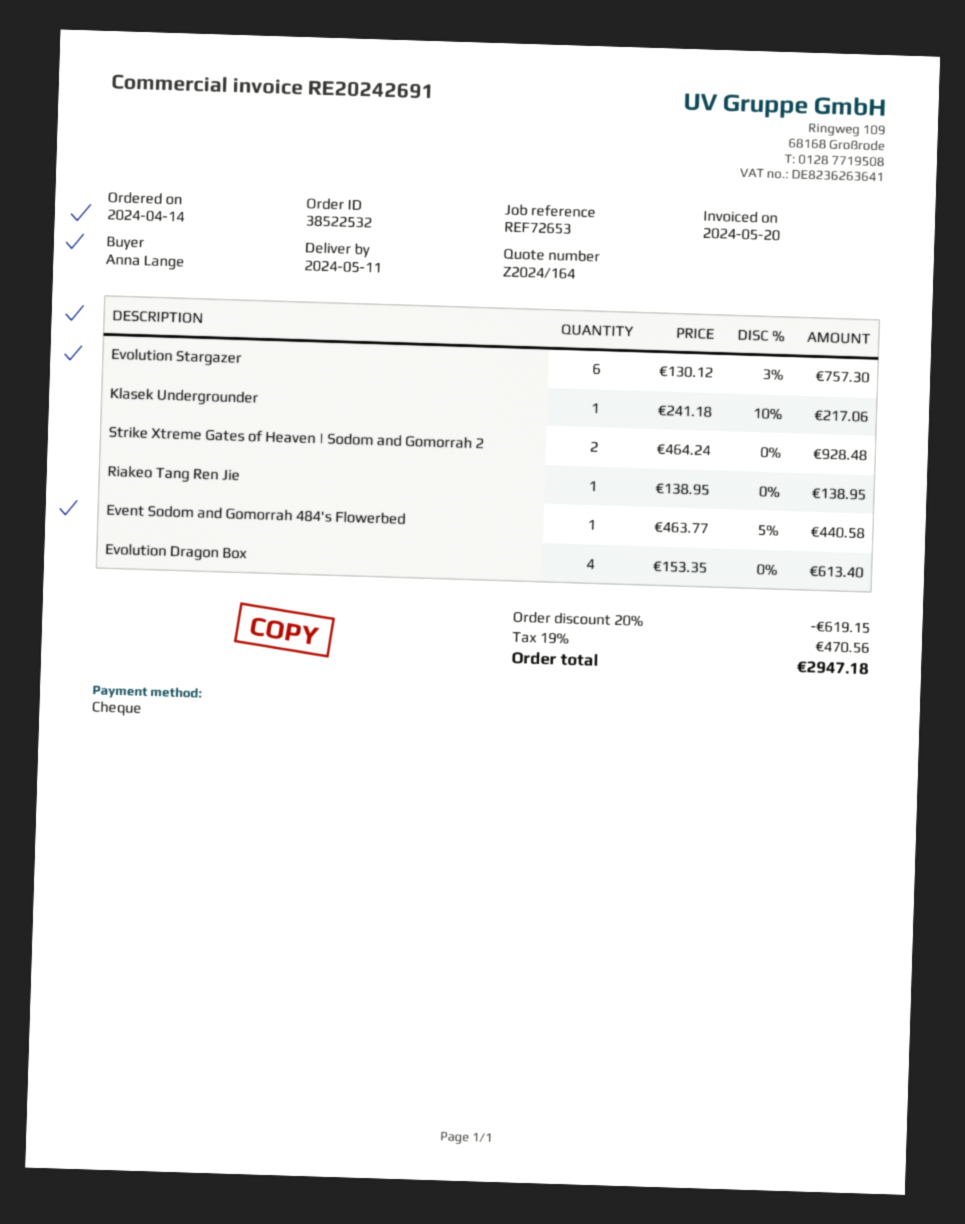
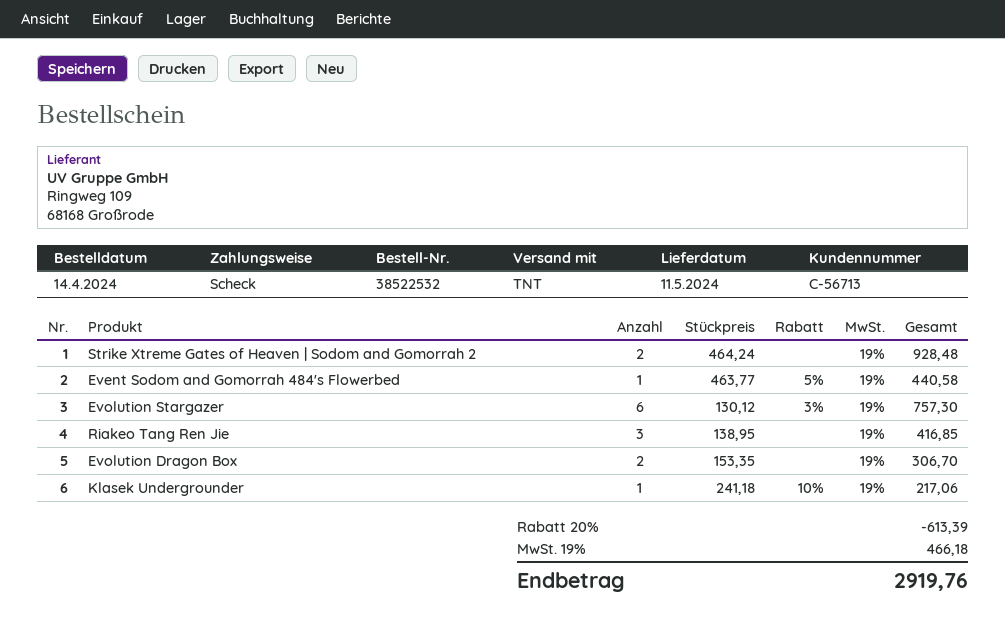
Riakeo Tang Ren Jie: 1 x 138.95 = 138.95 -> 3 x 138.95 = 416.85
Evolution Dragon Box: 4 x 153.35 = 613.40 -> 2 x 153.35 = 306.70
discount: 20% = 619.15 -> 20% = 613.39
tax: 19% = 470.56 -> 19% = 466.18
total: 2947.18 -> 2919.76

